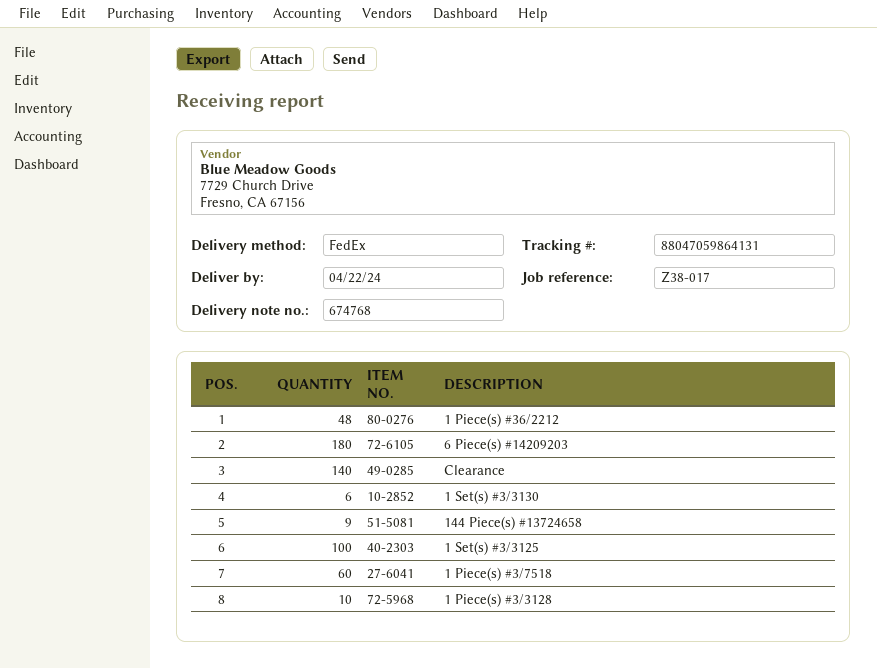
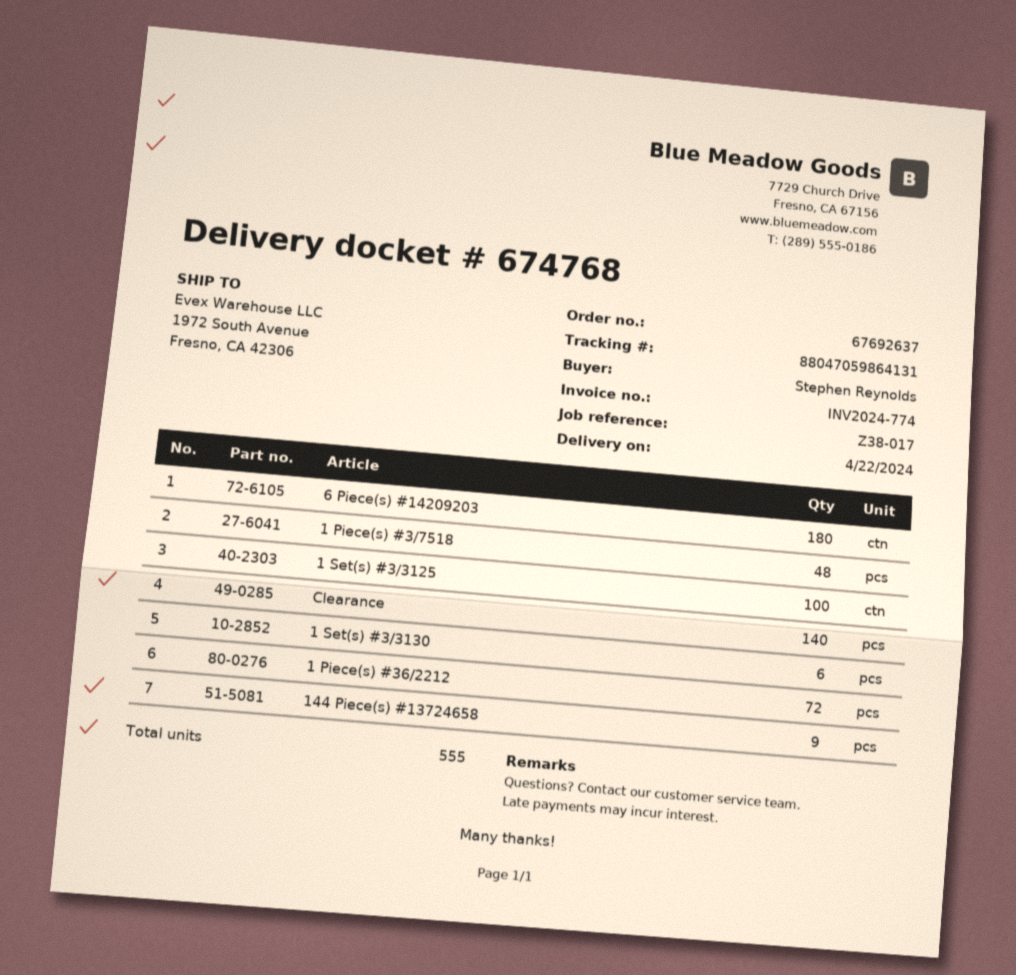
1 Piece(s) #36/2212: 48 -> 72
1 Piece(s) #3/7518: 60 -> 48
1 Piece(s) #3/3128: 10 -> none

